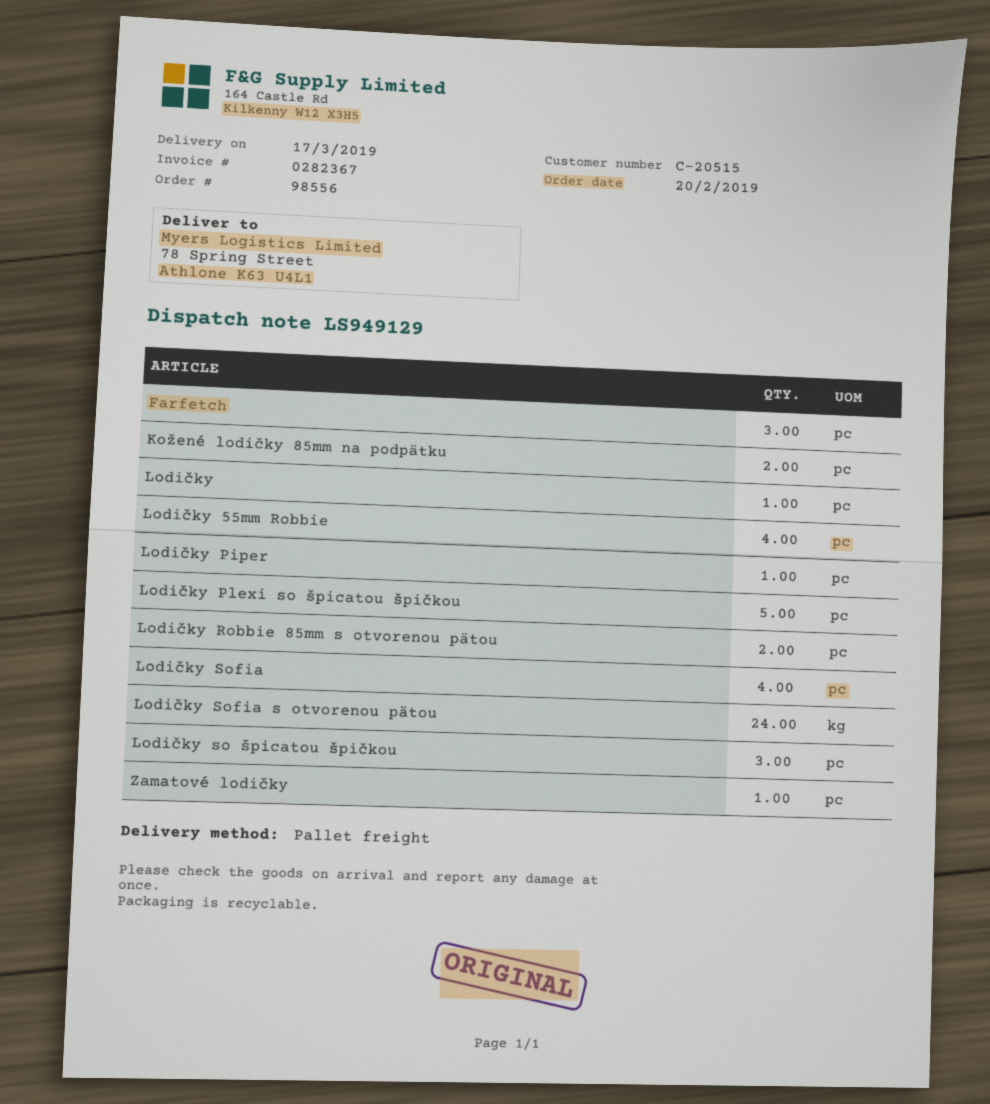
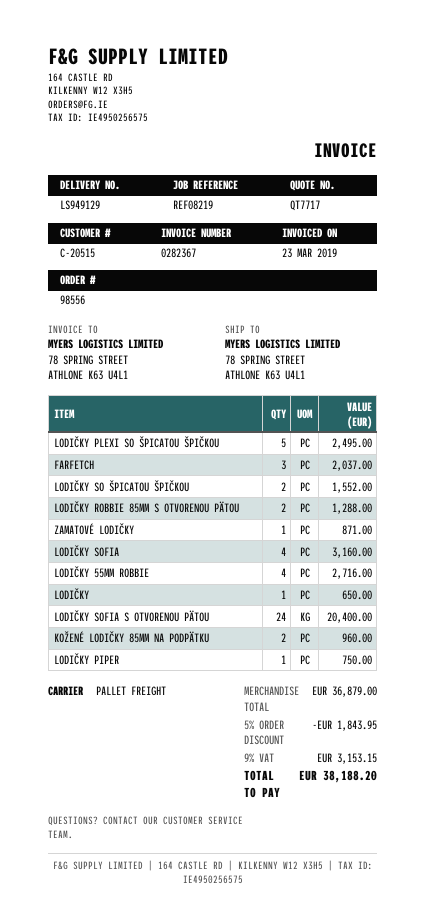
Lodičky so špicatou špičkou: 3 -> 2

